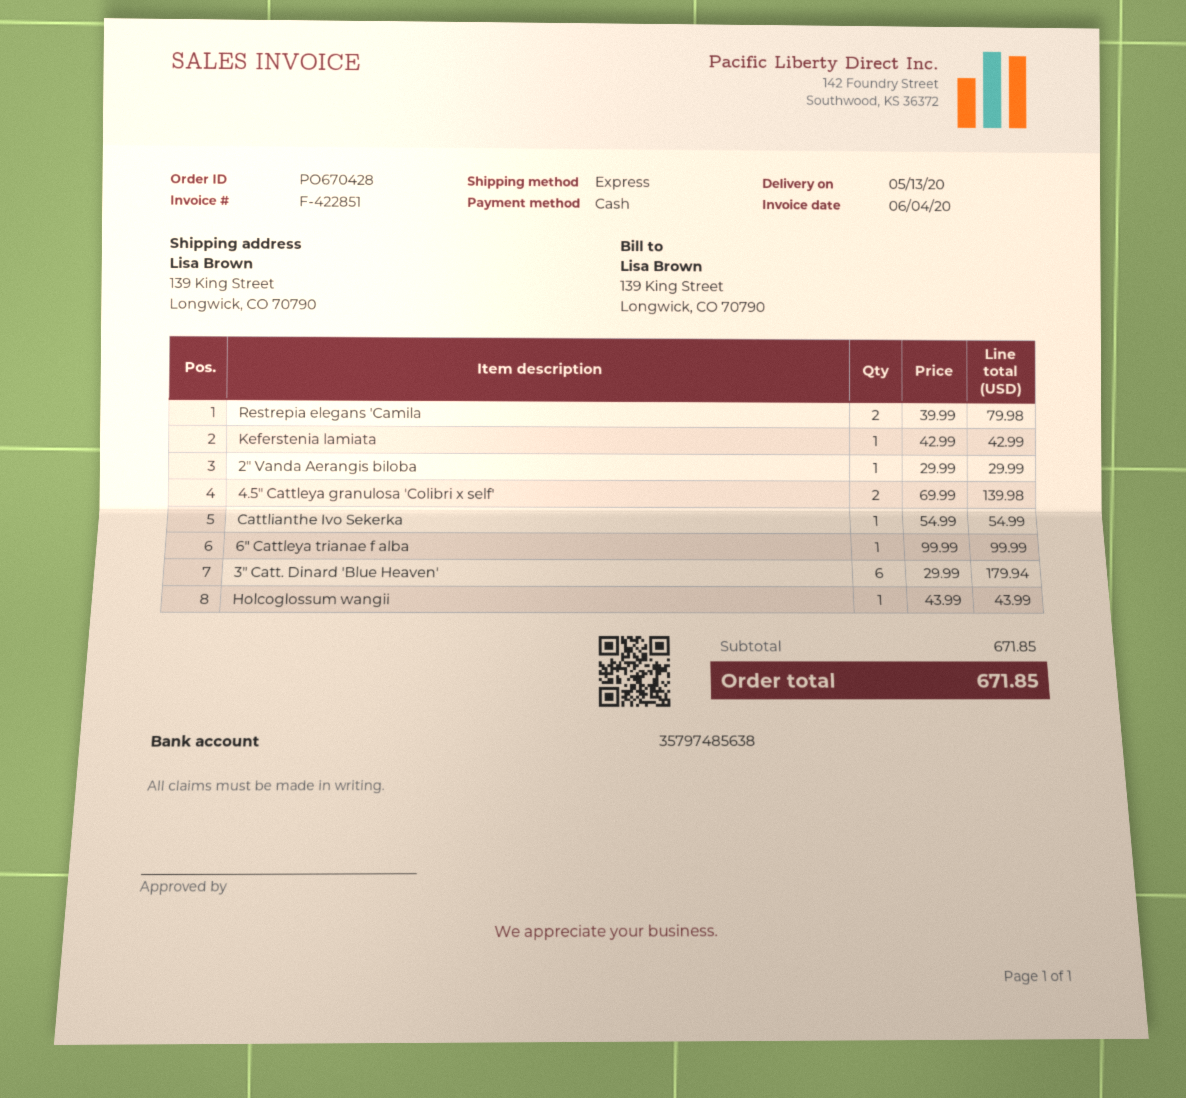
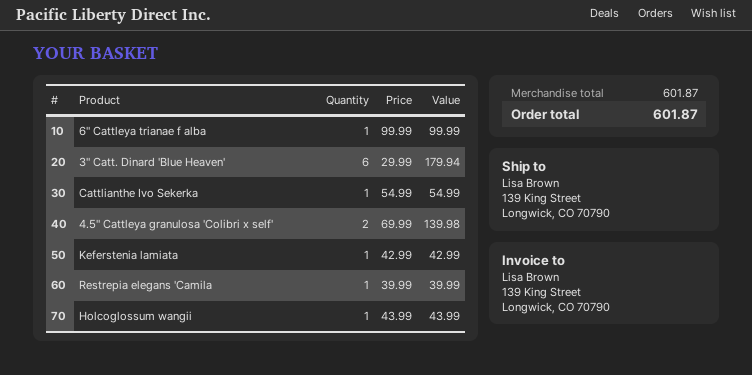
Restrepia elegans 'Camila: 2 x 39.99 = 79.98 -> 1 x 39.99 = 39.99
2" Vanda Aerangis biloba: 1 x 29.99 = 29.99 -> none
subtotal: 671.85 -> 601.87
total: 671.85 -> 601.87

